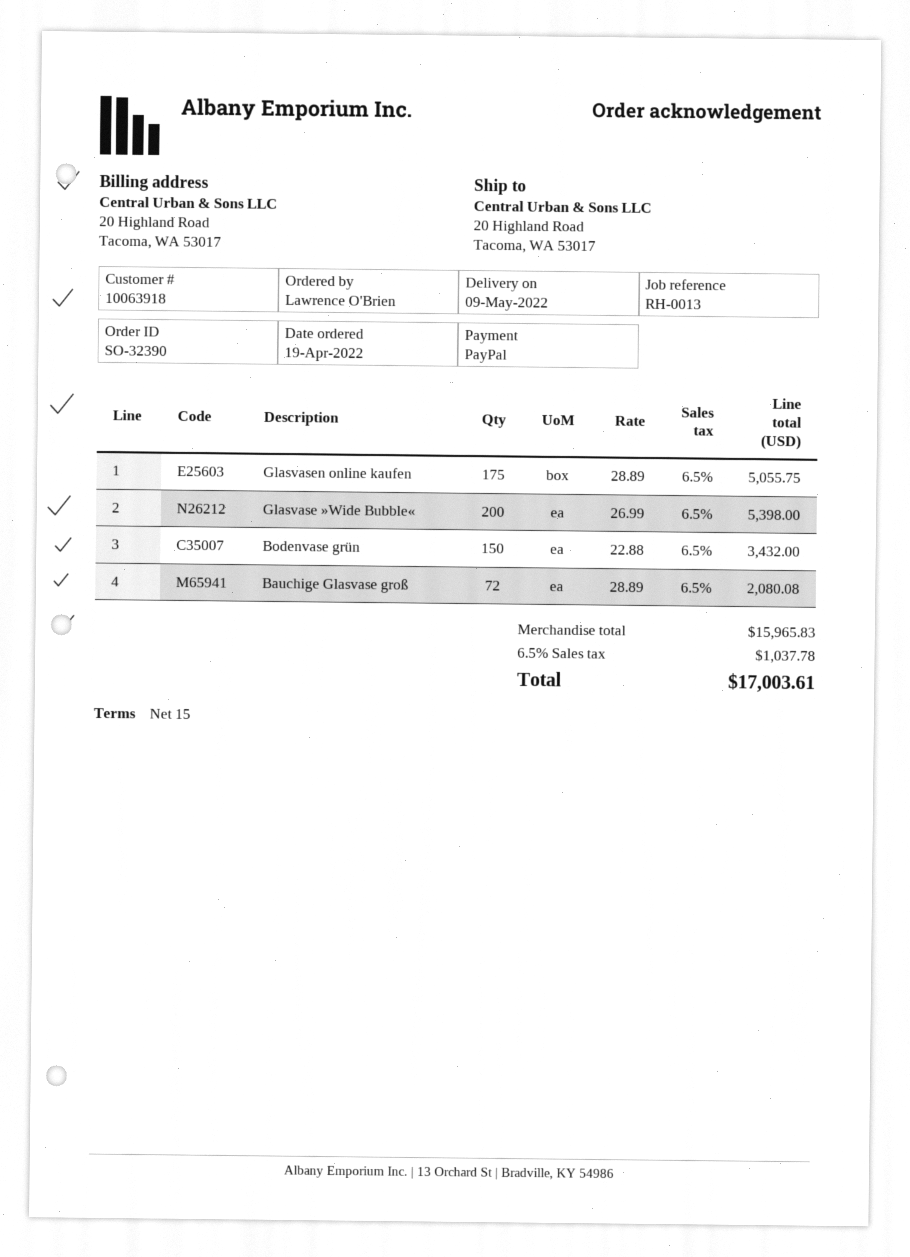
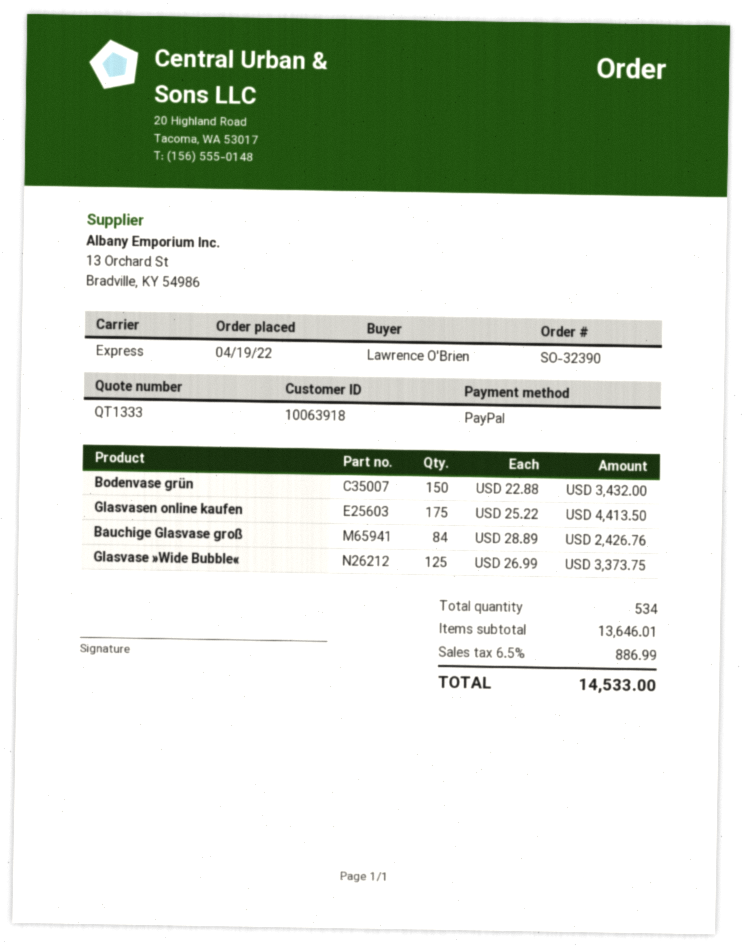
Glasvasen online kaufen: 175 x 28.89 = 5055.75 -> 175 x 25.22 = 4413.50
Glasvase »Wide Bubble«: 200 x 26.99 = 5398.00 -> 125 x 26.99 = 3373.75
Bauchige Glasvase groß: 72 x 28.89 = 2080.08 -> 84 x 28.89 = 2426.76
subtotal: 15965.83 -> 13646.01
tax: 6.5% = 1037.78 -> 6.5% = 886.99
total: 17003.61 -> 14533.00

